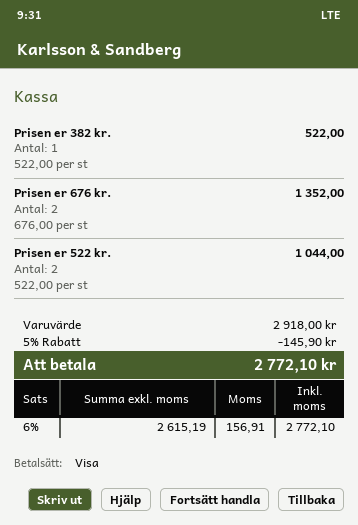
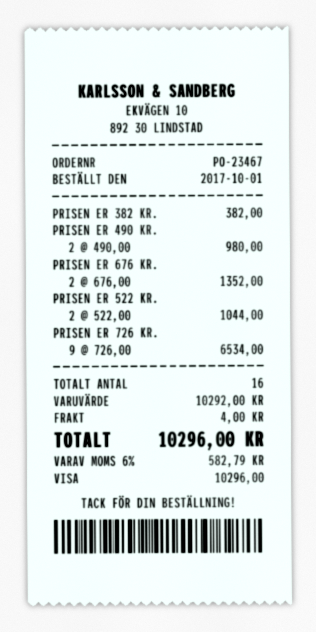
Prisen er 382 kr.: 1 x 522.00 = 522.00 -> 1 x 382.00 = 382.00
PRISEN ER 490 KR.: none -> 2 x 490.00 = 980.00
PRISEN ER 726 KR.: none -> 9 x 726.00 = 6534.00
subtotal: 2918.00 -> 10292.00
discount: 5% = 145.90 -> none
shipping: none -> 4.00
tax: 6% = 156.91 -> 6% = 582.79
total: 2772.10 -> 10296.00

